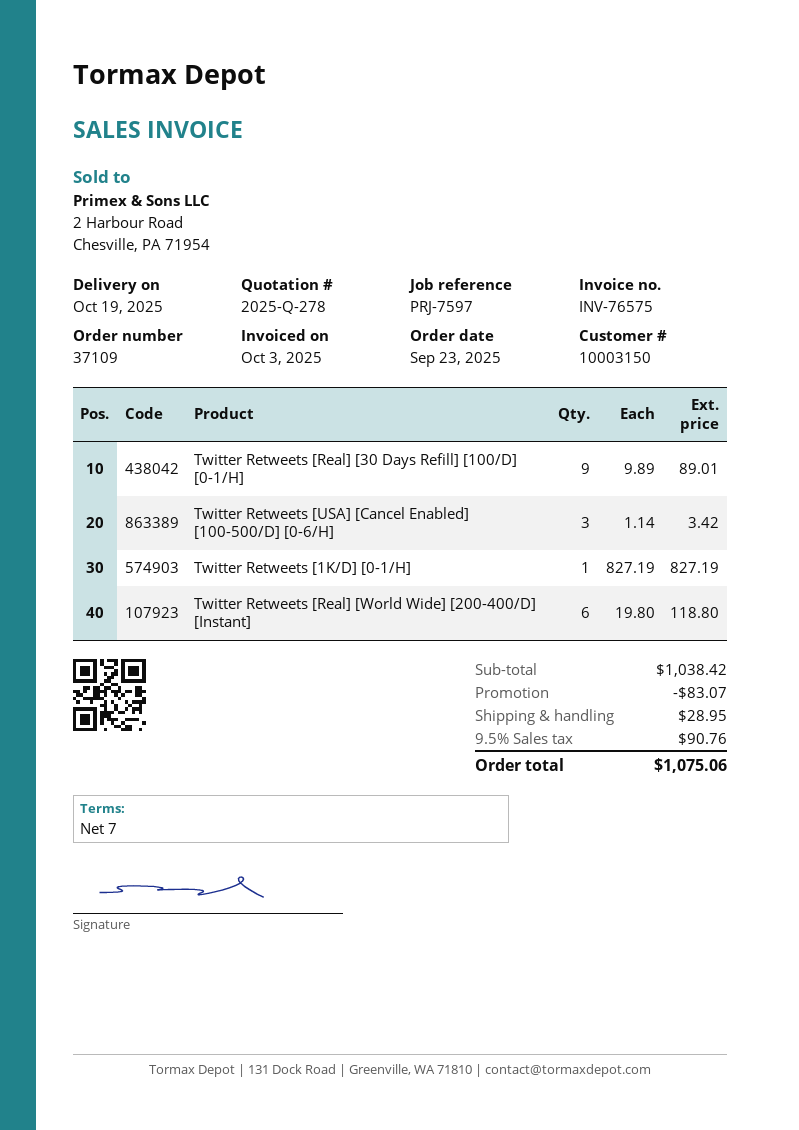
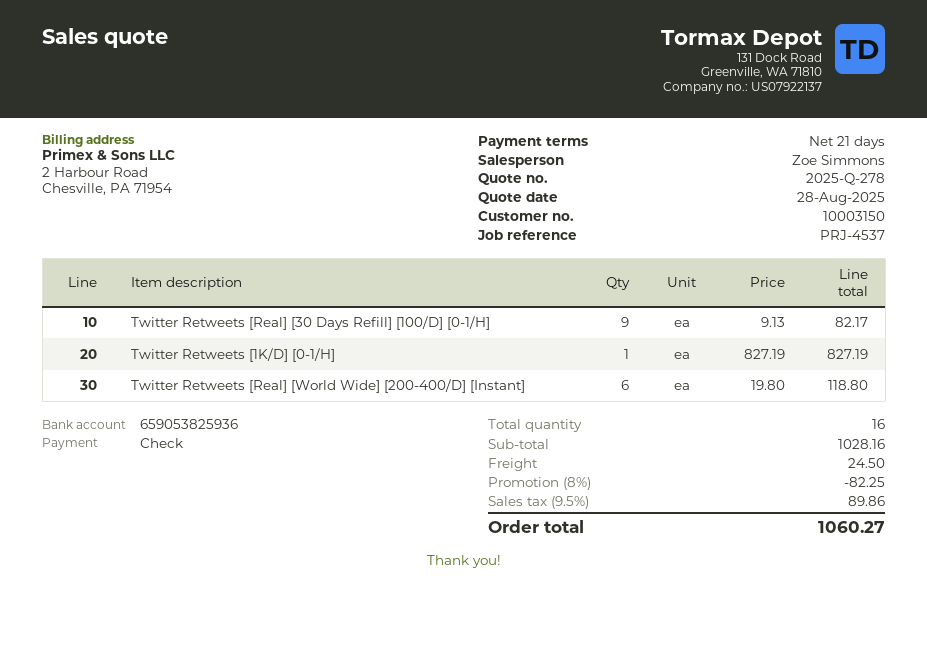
payment terms: 7 days -> 21 days
reference: PRJ-7597 -> PRJ-4537
Twitter Retweets [Real] [30 Days Refill] [100/D] [0-1/H]: 9 x 9.89 = 89.01 -> 9 x 9.13 = 82.17
Twitter Retweets [USA] [Cancel Enabled] [100-500/D] [0-6/H]: 3 x 1.14 = 3.42 -> none
subtotal: 1038.42 -> 1028.16
discount: 83.07 -> 82.25
shipping: 28.95 -> 24.50
tax: 9.5% = 90.76 -> 9.5% = 89.86
total: 1075.06 -> 1060.27

